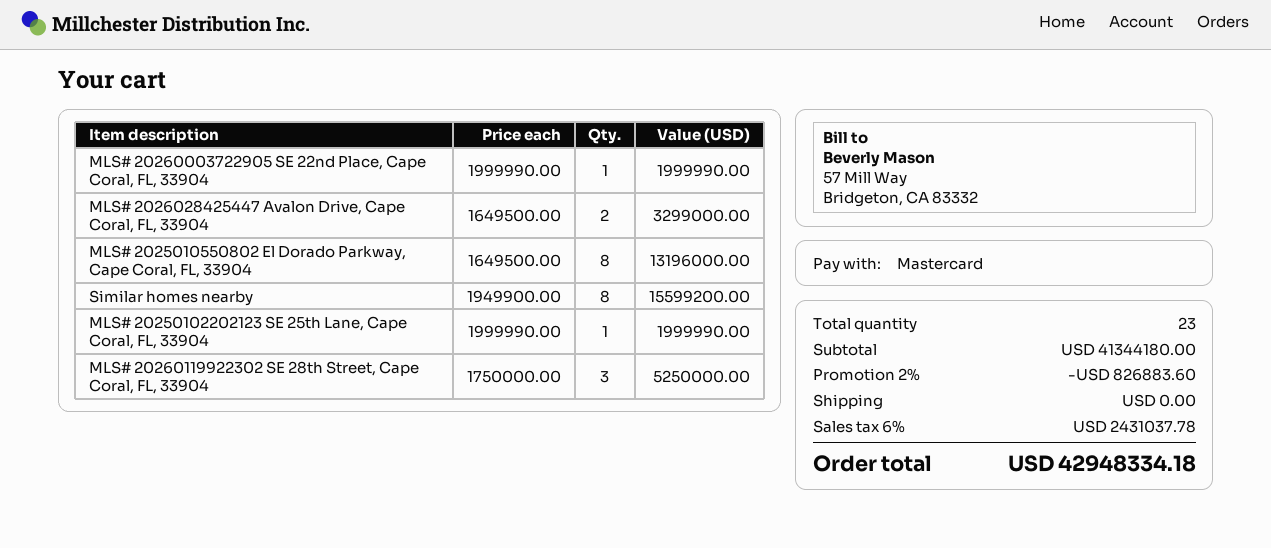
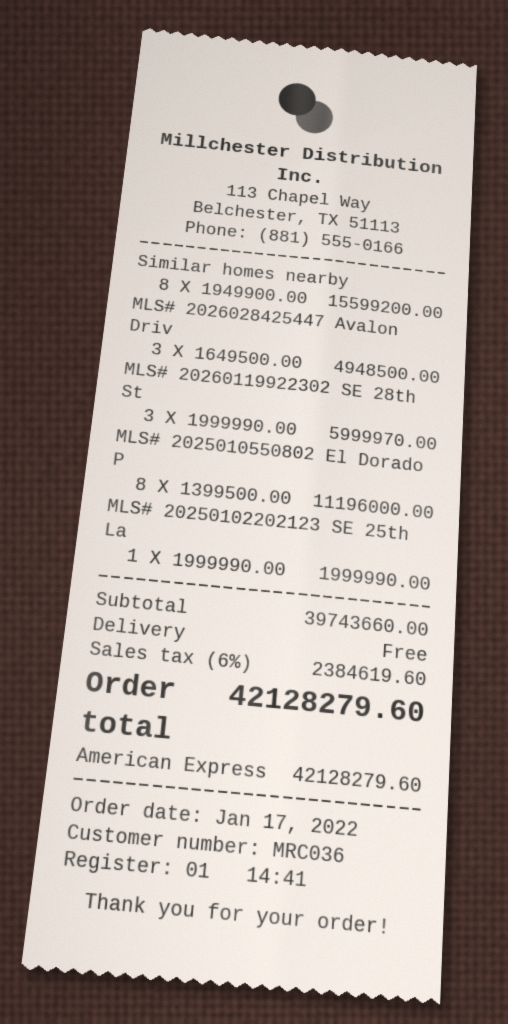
payment method: Mastercard -> American Express
MLS# 20260003722905 SE 22nd Place, Cape Coral, FL, 33904: 1 x 1999990.00 = 1999990.00 -> none
MLS# 2026028425447 Avalon Drive, Cape Coral, FL, 33904: 2 x 1649500.00 = 3299000.00 -> 3 x 1649500.00 = 4948500.00
MLS# 2025010550802 El Dorado Parkway, Cape Coral, FL, 33904: 8 x 1649500.00 = 13196000.00 -> 8 x 1399500.00 = 11196000.00
MLS# 20260119922302 SE 28th Street, Cape Coral, FL, 33904: 3 x 1750000.00 = 5250000.00 -> 3 x 1999990.00 = 5999970.00
subtotal: 41344180.00 -> 39743660.00
discount: 2% = 826883.60 -> none
tax: 6% = 2431037.78 -> 6% = 2384619.60
total: 42948334.18 -> 42128279.60

